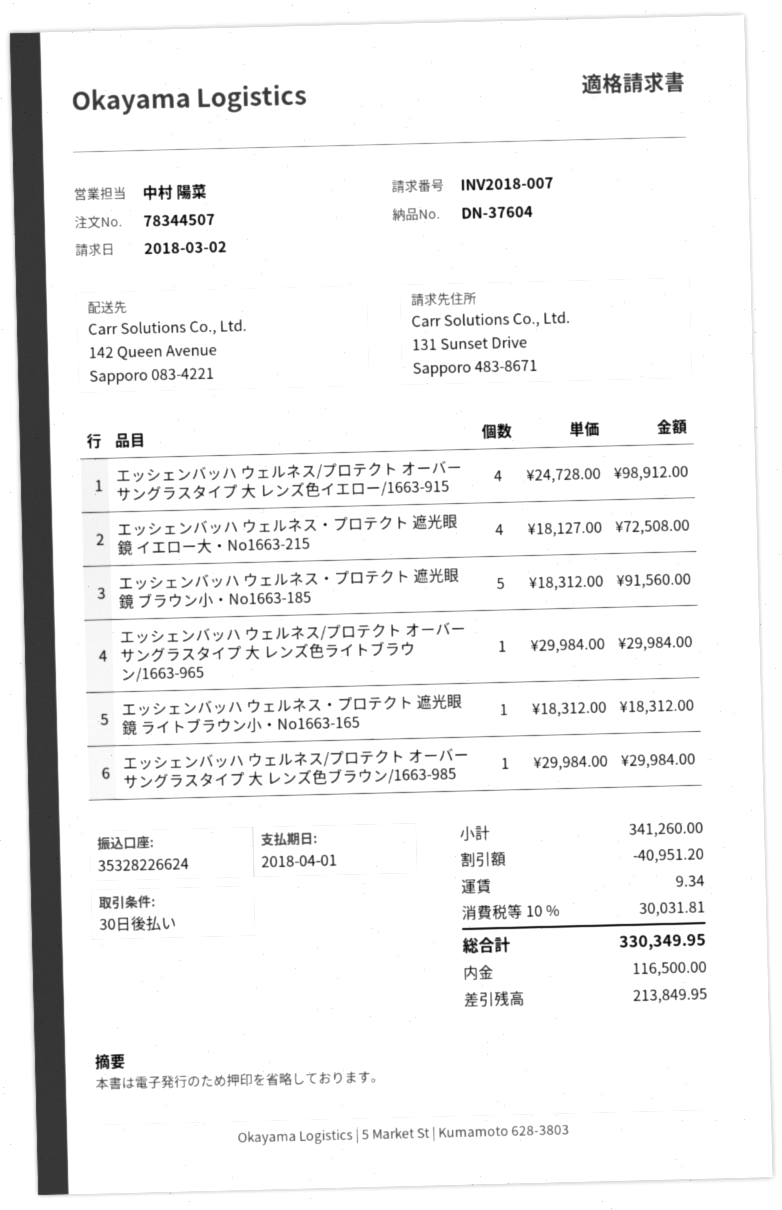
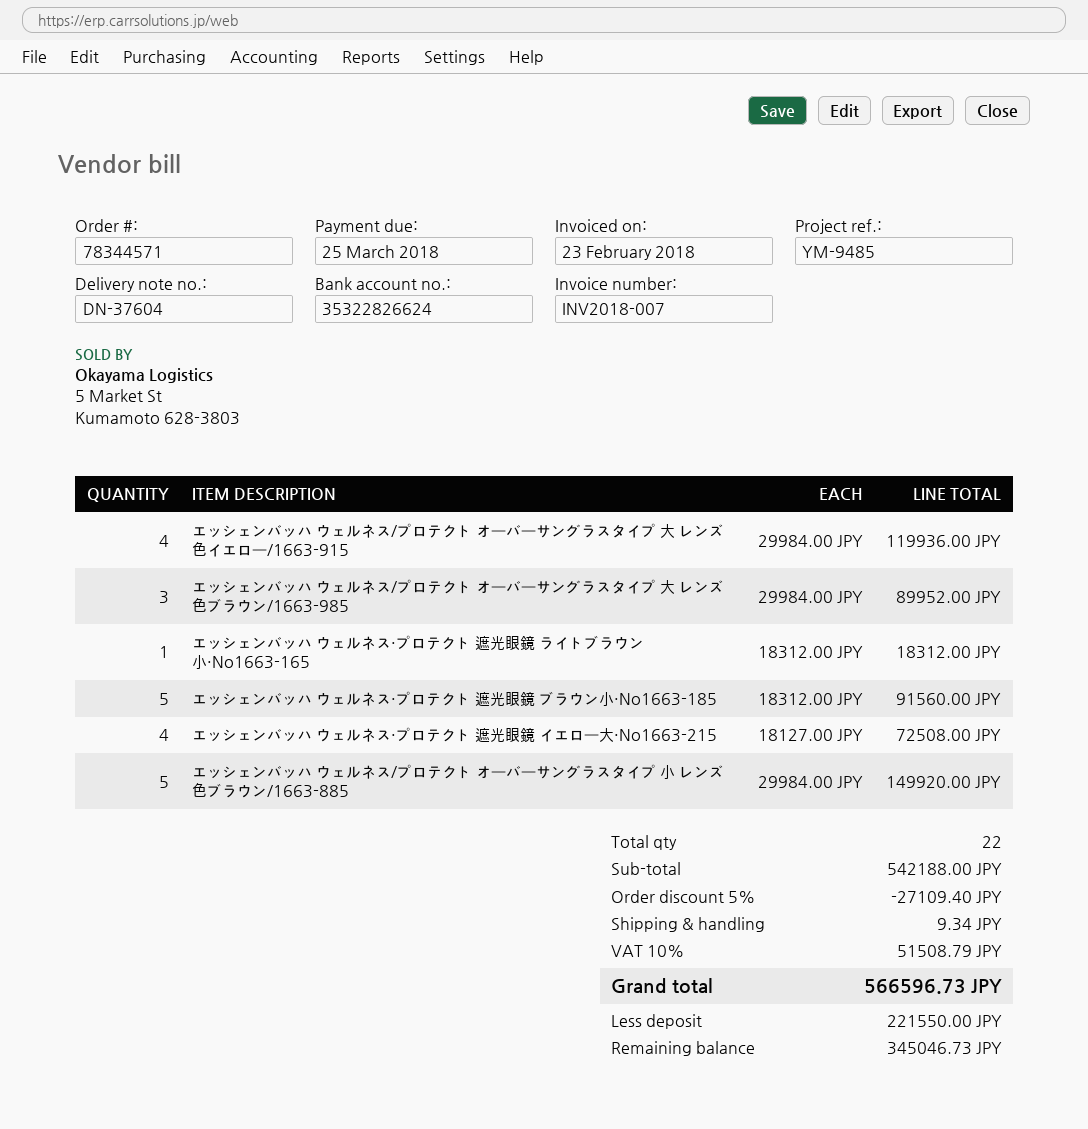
order number: 78344507 -> 78344571
invoice date: 2018-03-02 -> 2018-02-23
due date: 2018-04-01 -> 2018-03-25
bank account: 35328226624 -> 35322826624
エッシェンバッハ ウェルネス/プロテクト オーバーサングラスタイプ 大 レンズ色イエロー/1663-915: 4 x 24728.00 = 98912.00 -> 4 x 29984.00 = 119936.00
エッシェンバッハ ウェルネス/プロテクト オーバーサングラスタイプ 大 レンズ色ライトブラウン/1663-965: 1 x 29984.00 = 29984.00 -> none
エッシェンバッハ ウェルネス/プロテクト オーバーサングラスタイプ 大 レンズ色ブラウン/1663-985: 1 x 29984.00 = 29984.00 -> 3 x 29984.00 = 89952.00
エッシェンバッハ ウェルネス/プロテクト オーバーサングラスタイプ 小 レンズ色ブラウン/1663-885: none -> 5 x 29984.00 = 149920.00
subtotal: 341260.00 -> 542188.00
discount: 40951.20 -> 27109.40
tax: 10% = 30031.81 -> 10% = 51508.79
total: 330349.95 -> 566596.73
deposit: 116500.00 -> 221550.00
balance: 213849.95 -> 345046.73

